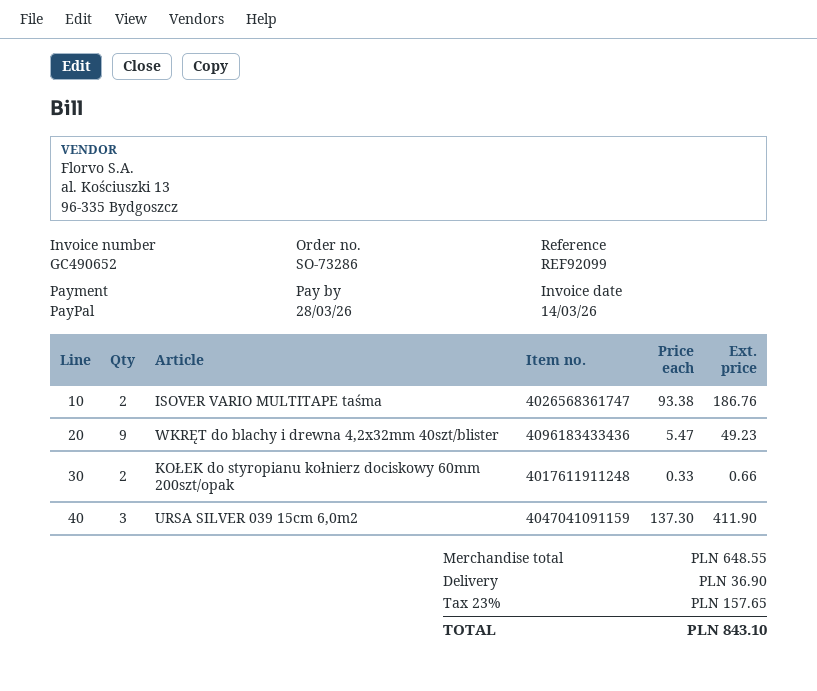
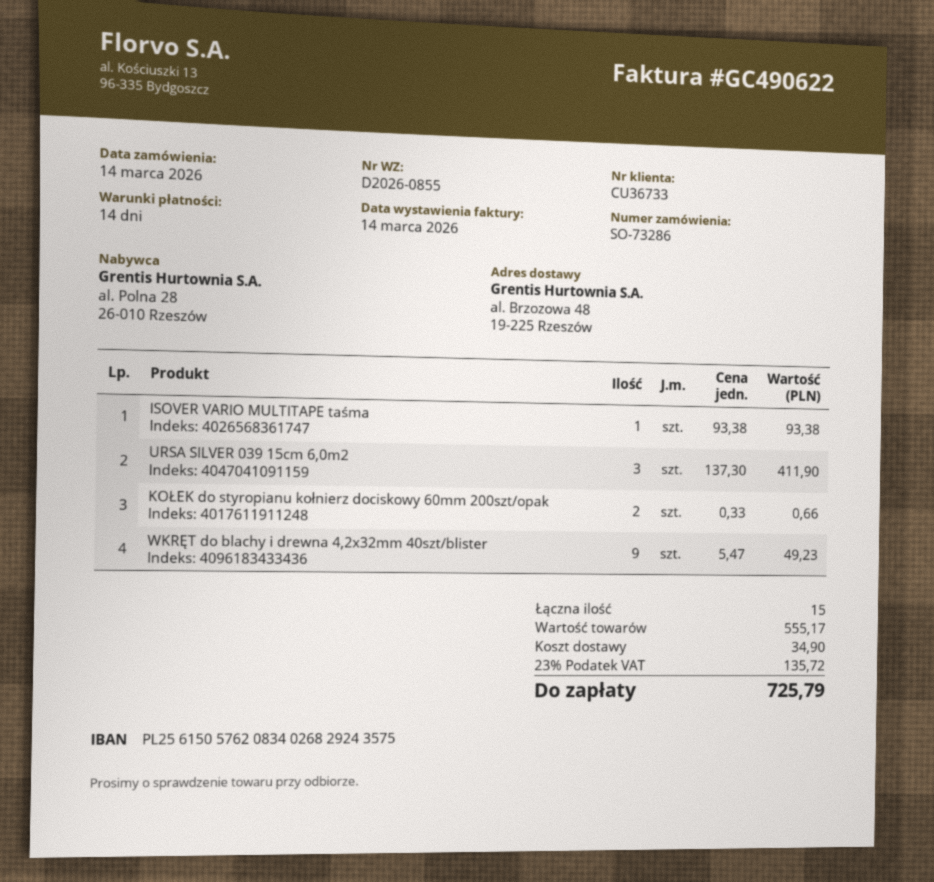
invoice number: GC490652 -> GC490622
ISOVER VARIO MULTITAPE taśma: 2 x 93.38 = 186.76 -> 1 x 93.38 = 93.38
subtotal: 648.55 -> 555.17
shipping: 36.90 -> 34.90
tax: 23% = 157.65 -> 23% = 135.72
total: 843.10 -> 725.79

